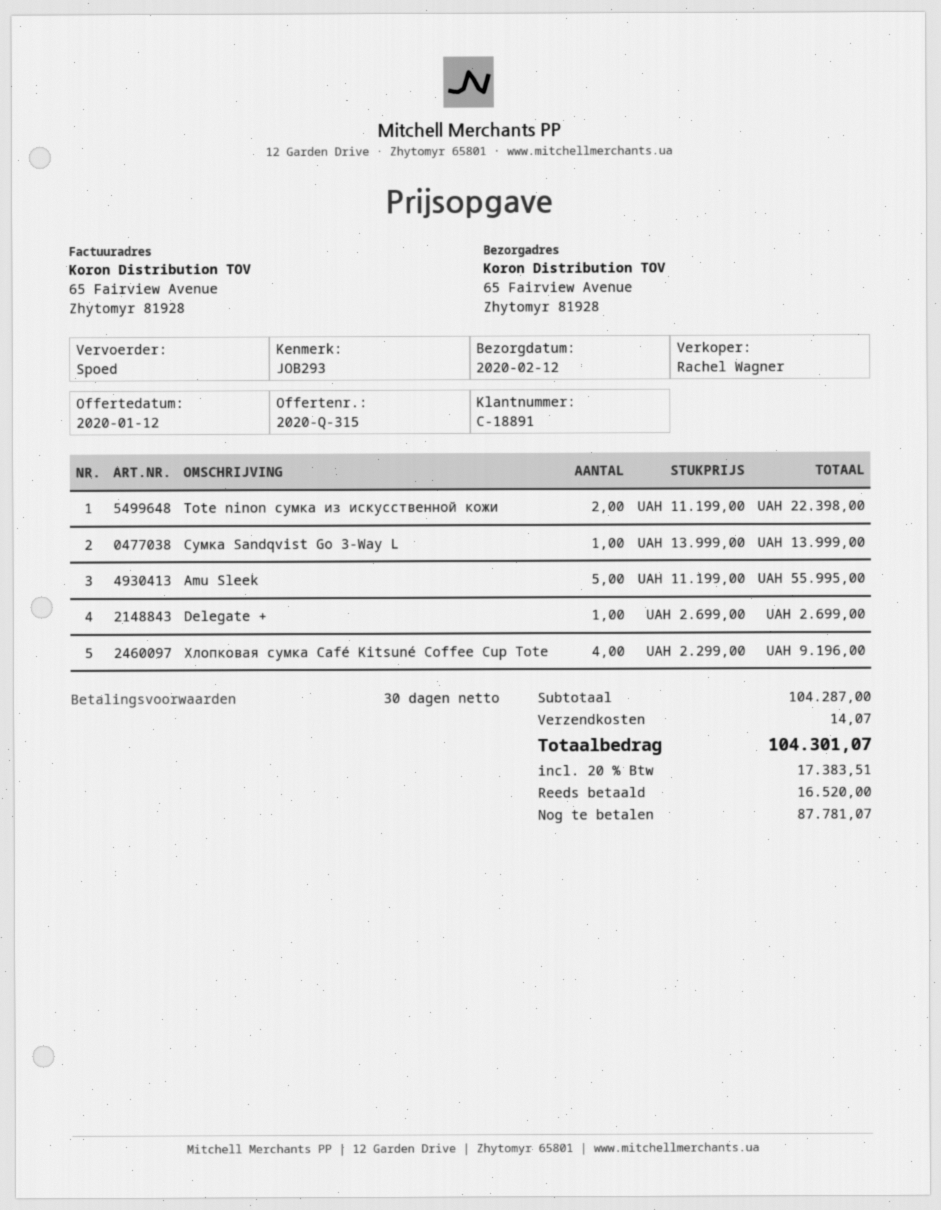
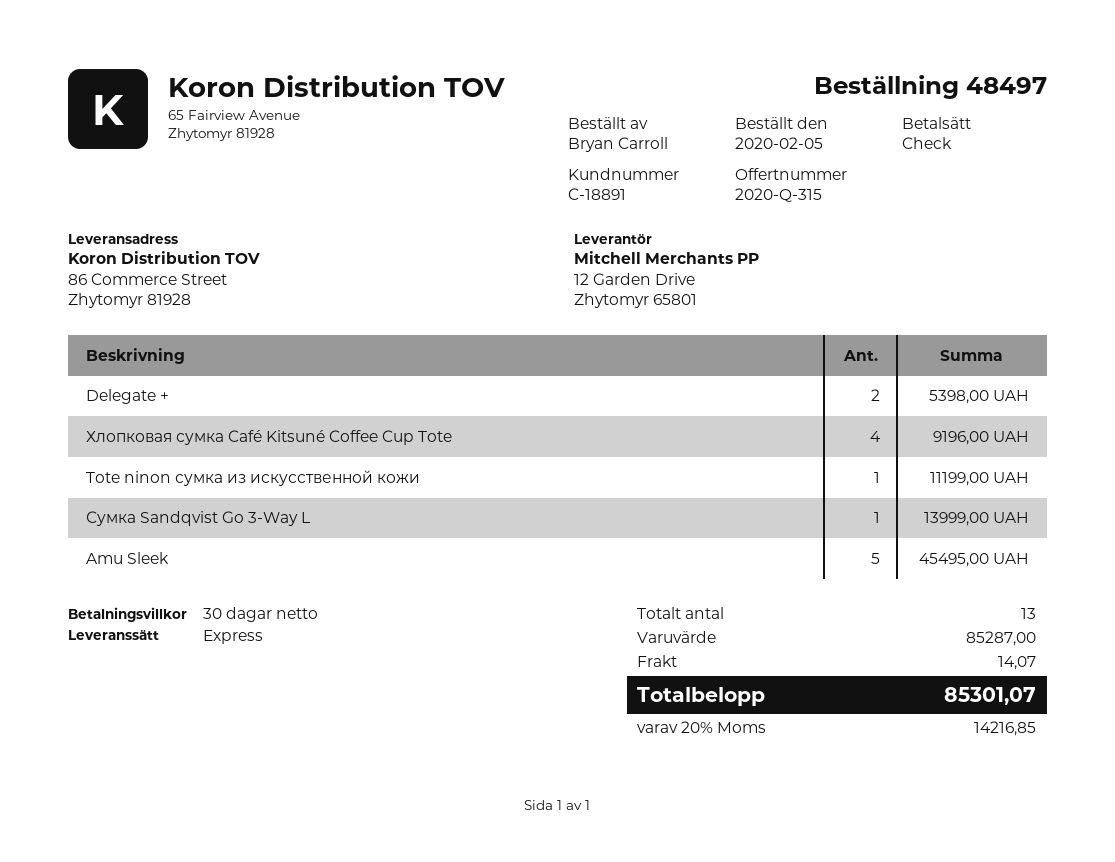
ship to: 65 Fairview Avenue, Zhytomyr 81928 -> 86 Commerce Street, Zhytomyr 81928
Tote ninon сумка из искусственной кожи: 2 for 22398.00 -> 1 for 11199.00
Amu Sleek: 5 for 55995.00 -> 5 for 45495.00
Delegate +: 1 for 2699.00 -> 2 for 5398.00
subtotal: 104287.00 -> 85287.00
tax: 20% = 17383.51 -> 20% = 14216.85
total: 104301.07 -> 85301.07

